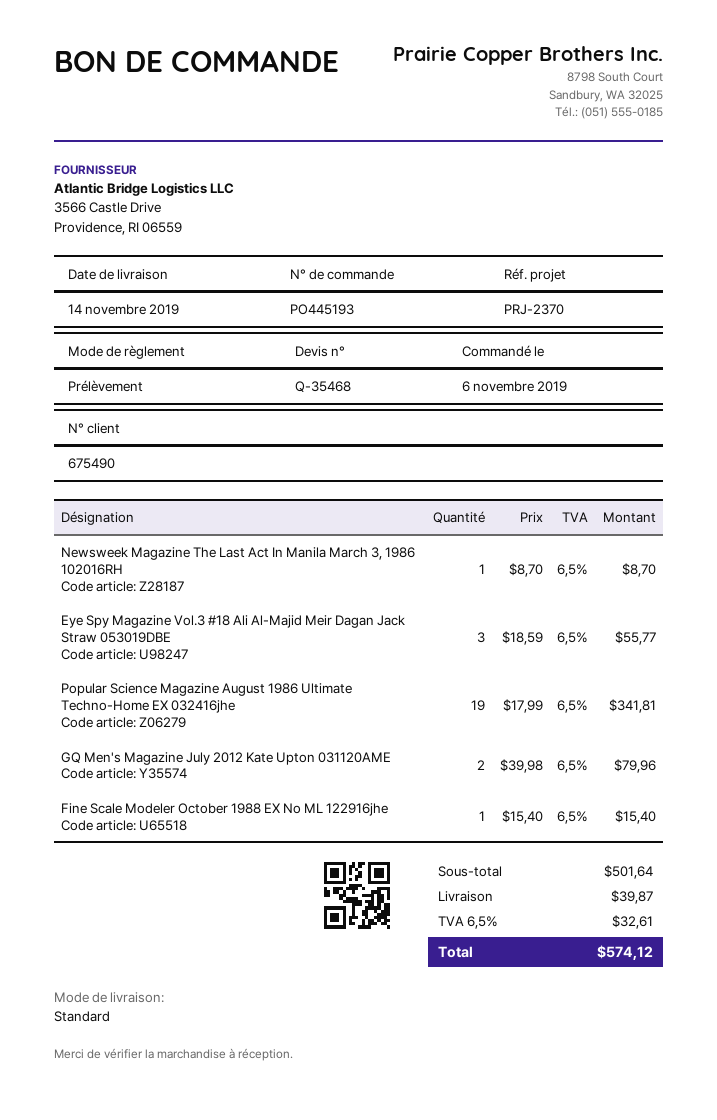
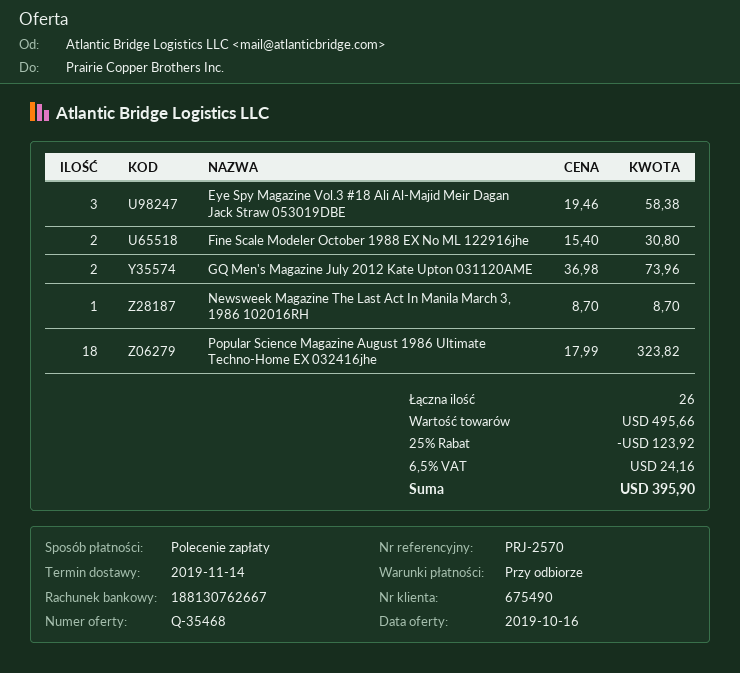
reference: PRJ-2370 -> PRJ-2570
Eye Spy Magazine Vol.3 #18 Ali Al-Majid Meir Dagan Jack Straw 053019DBE: 3 x 18.59 = 55.77 -> 3 x 19.46 = 58.38
Popular Science Magazine August 1986 Ultimate Techno-Home EX 032416jhe: 19 x 17.99 = 341.81 -> 18 x 17.99 = 323.82
GQ Men's Magazine July 2012 Kate Upton 031120AME: 2 x 39.98 = 79.96 -> 2 x 36.98 = 73.96
Fine Scale Modeler October 1988 EX No ML 122916jhe: 1 x 15.40 = 15.40 -> 2 x 15.40 = 30.80
subtotal: 501.64 -> 495.66
discount: none -> 25% = 123.92
shipping: 39.87 -> none
tax: 6.5% = 32.61 -> 6.5% = 24.16
total: 574.12 -> 395.90

